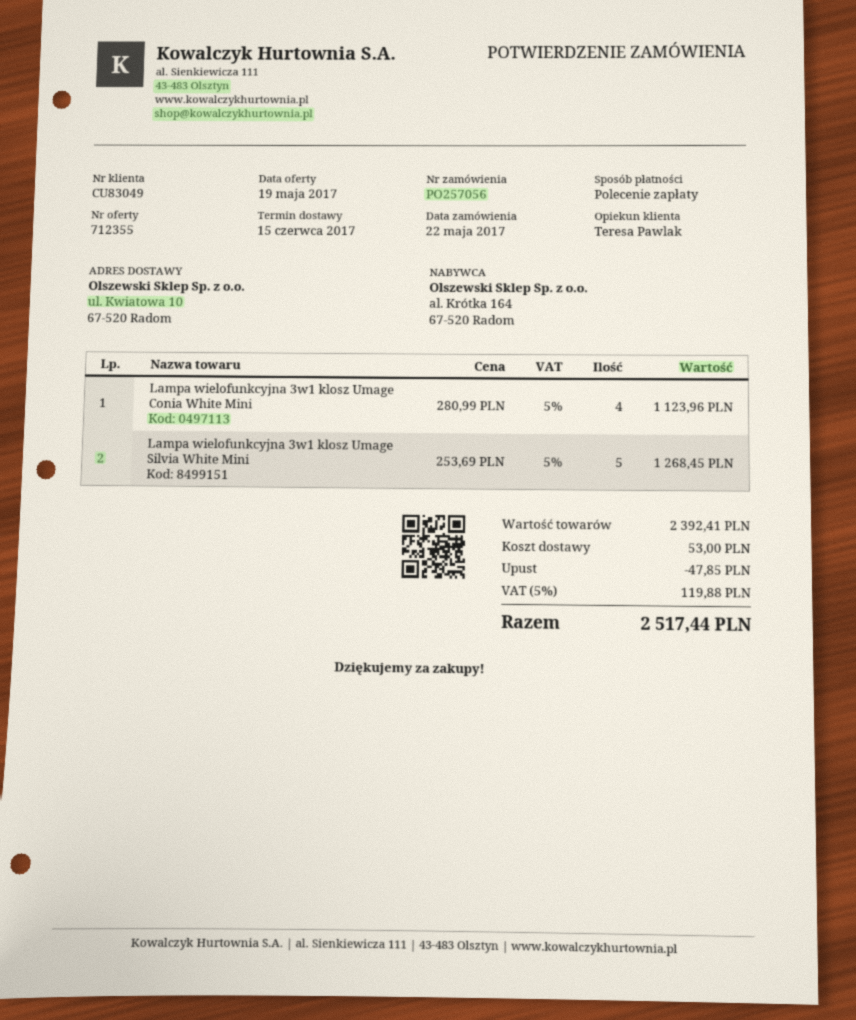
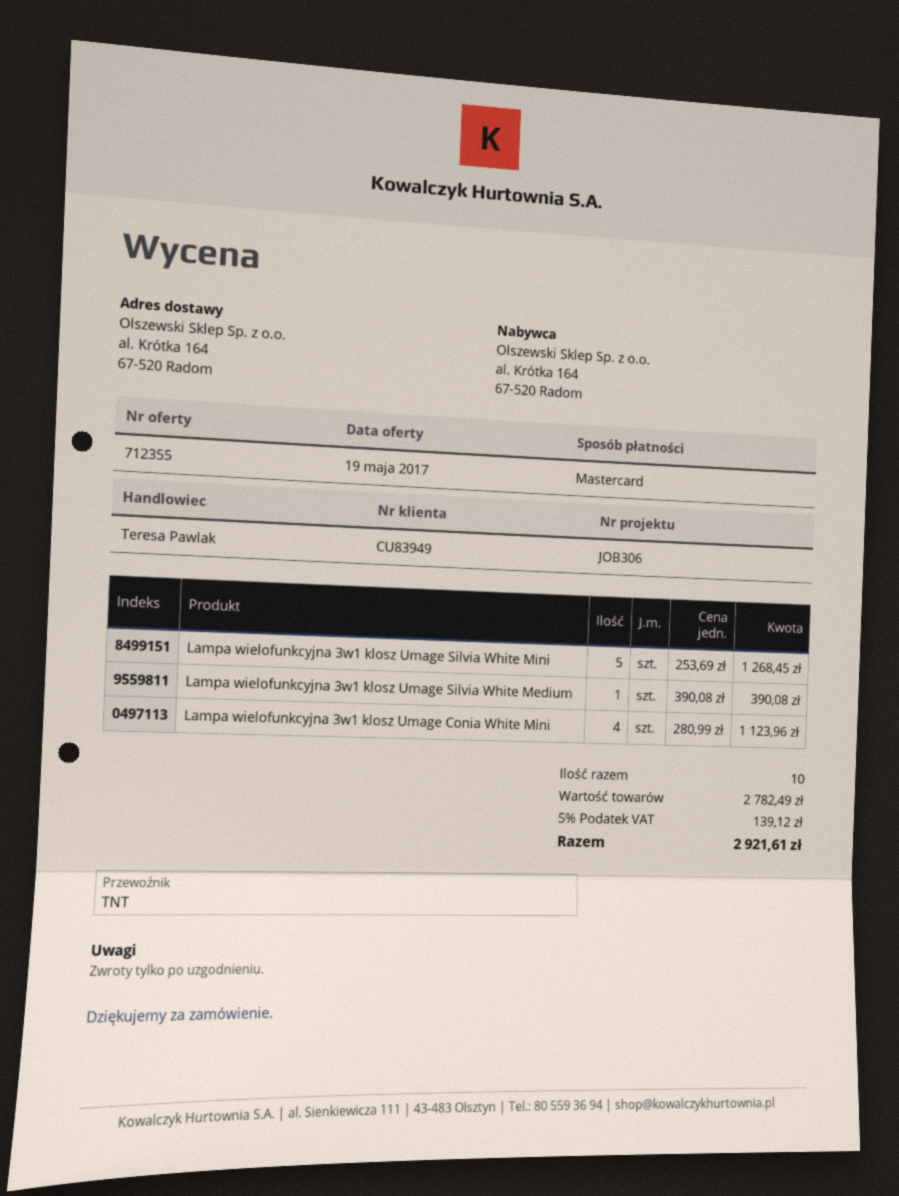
customer number: CU83049 -> CU83949
payment method: direct debit -> Mastercard
ship to: ul. Kwiatowa 10, 67-520 Radom -> al. Krótka 164, 67-520 Radom
Lampa wielofunkcyjna 3w1 klosz Umage Silvia White Medium: none -> 1 x 390.08 = 390.08
subtotal: 2392.41 -> 2782.49
discount: 47.85 -> none
shipping: 53.00 -> none
tax: 5% = 119.88 -> 5% = 139.12
total: 2517.44 -> 2921.61

